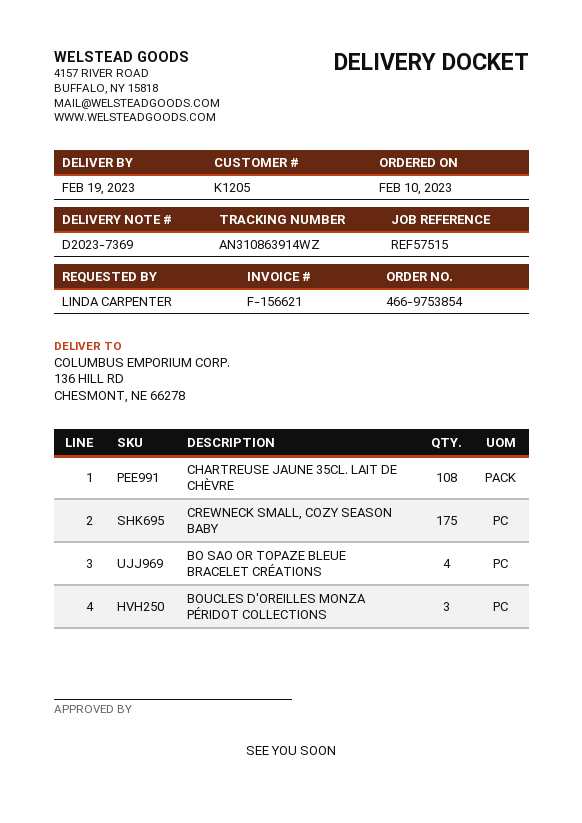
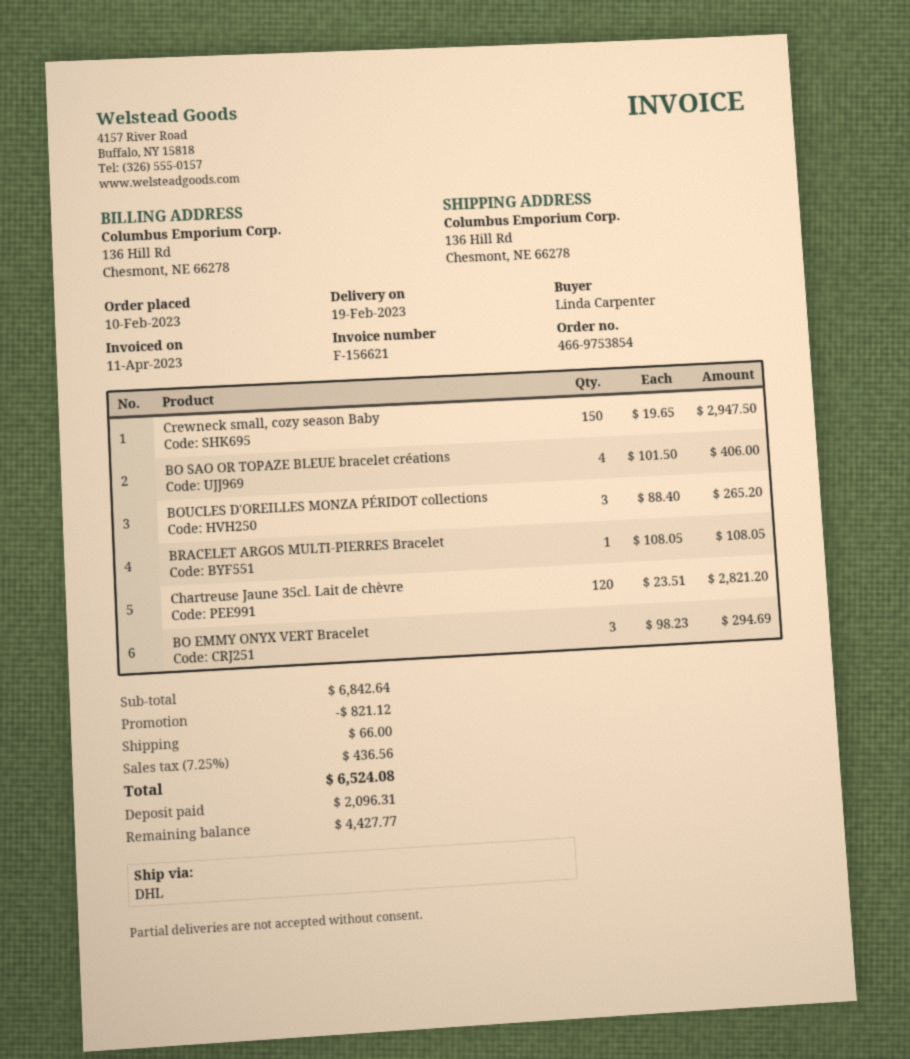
CHARTREUSE JAUNE 35CL. LAIT DE CHÈVRE: 108 -> 120
CREWNECK SMALL, COZY SEASON BABY: 175 -> 150
BRACELET ARGOS MULTI-PIERRES Bracelet: none -> 1
BO EMMY ONYX VERT Bracelet: none -> 3

